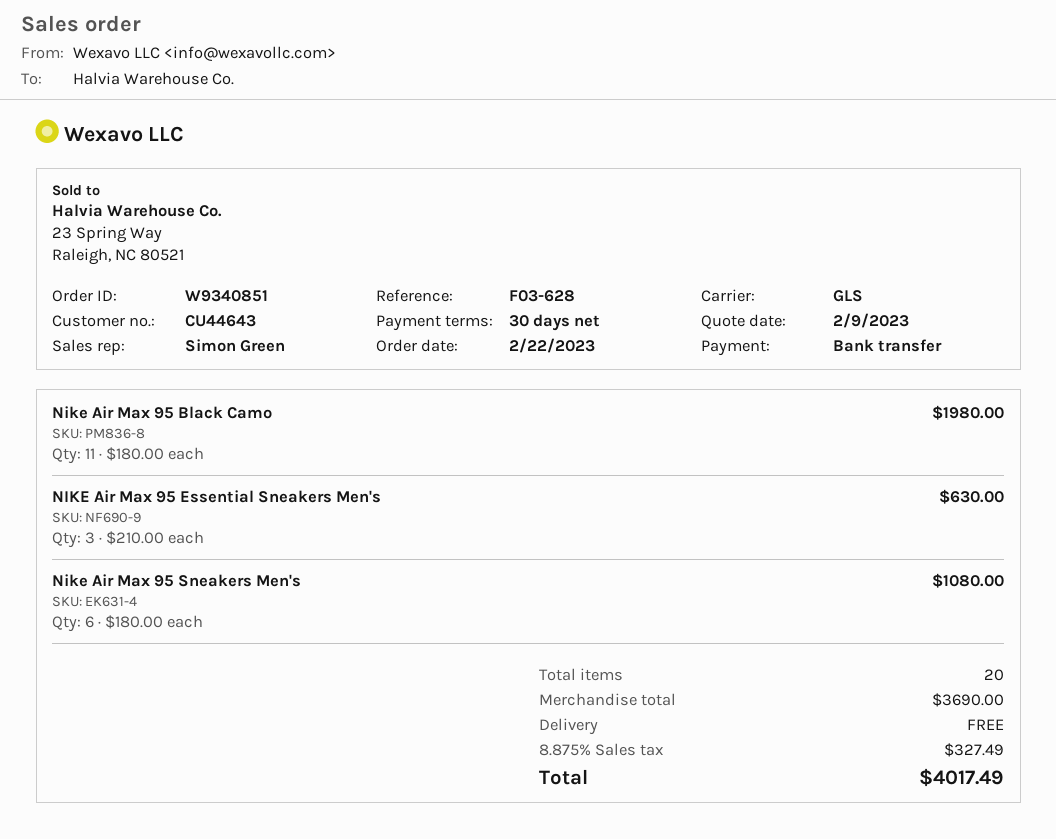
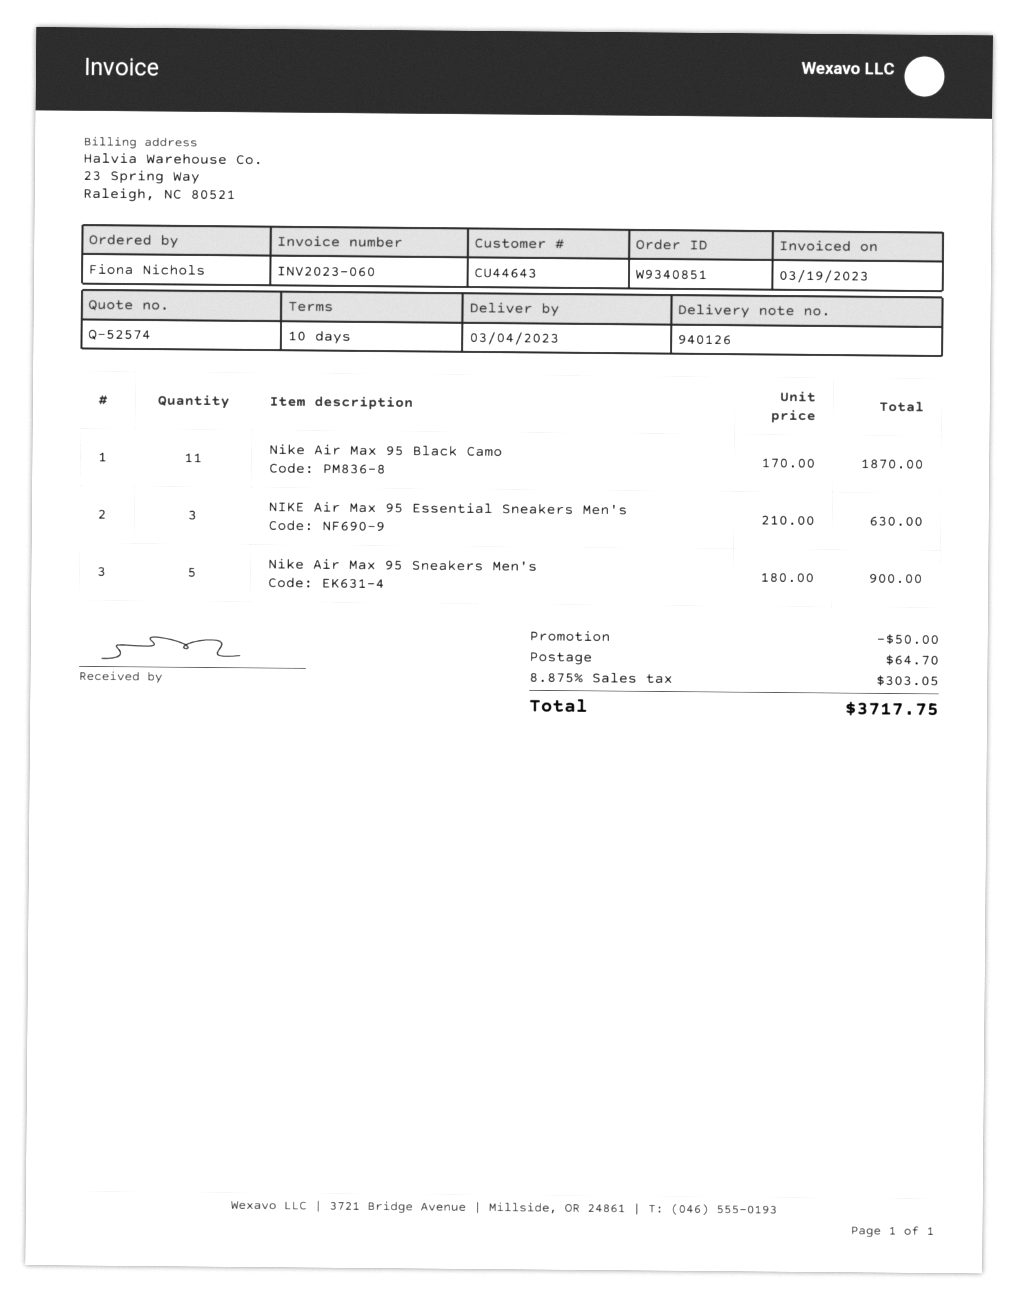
payment terms: 30 days -> 10 days
Nike Air Max 95 Black Camo: 11 x 180.00 = 1980.00 -> 11 x 170.00 = 1870.00
Nike Air Max 95 Sneakers Men's: 6 x 180.00 = 1080.00 -> 5 x 180.00 = 900.00
discount: none -> 50.00
shipping: 0.00 -> 64.70
tax: 8.875% = 327.49 -> 8.875% = 303.05
total: 4017.49 -> 3717.75

